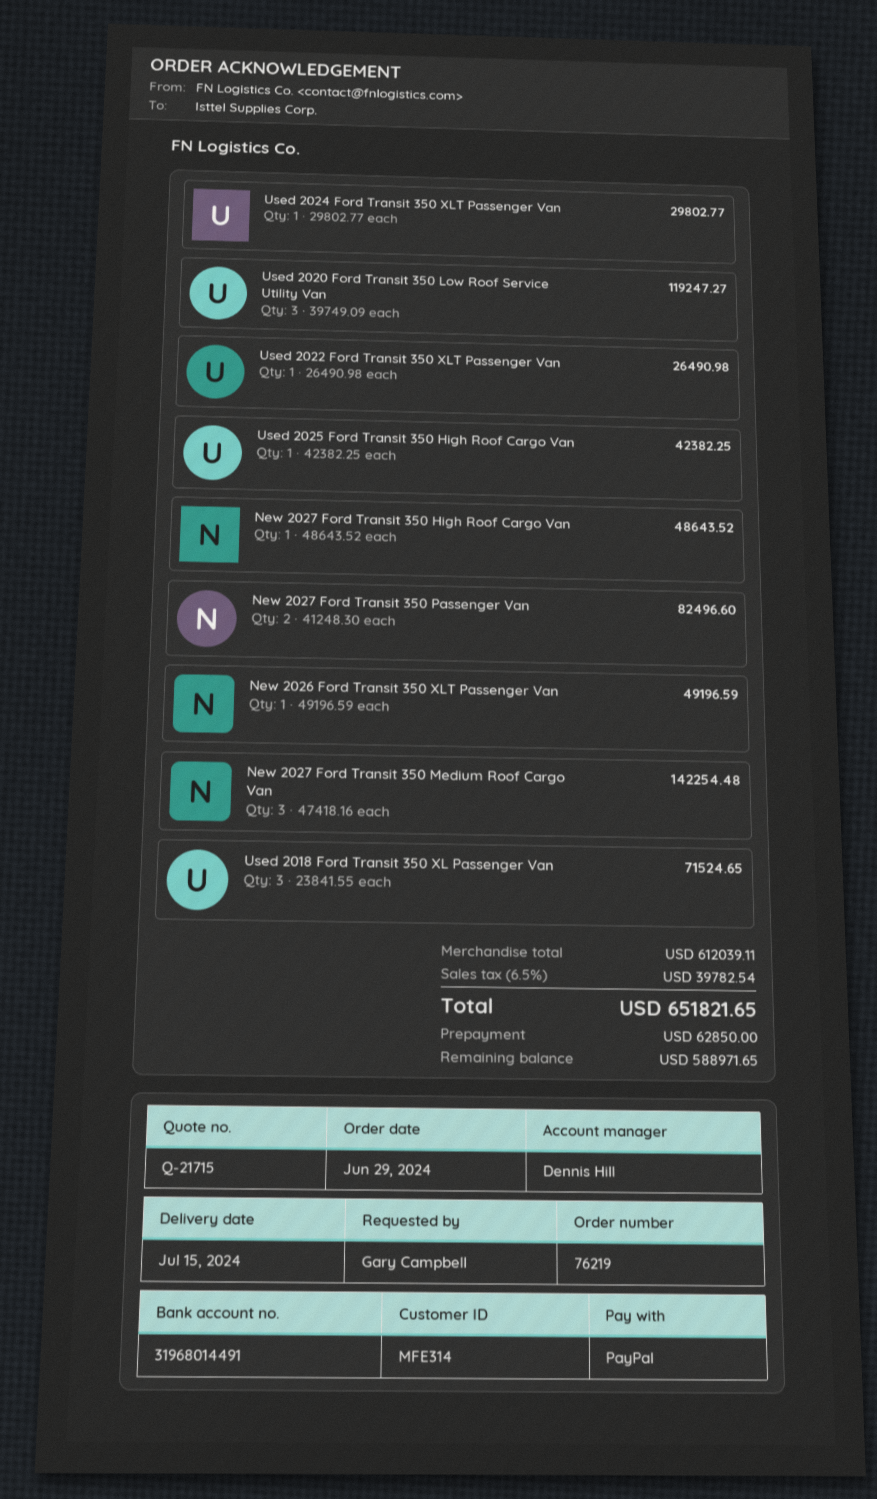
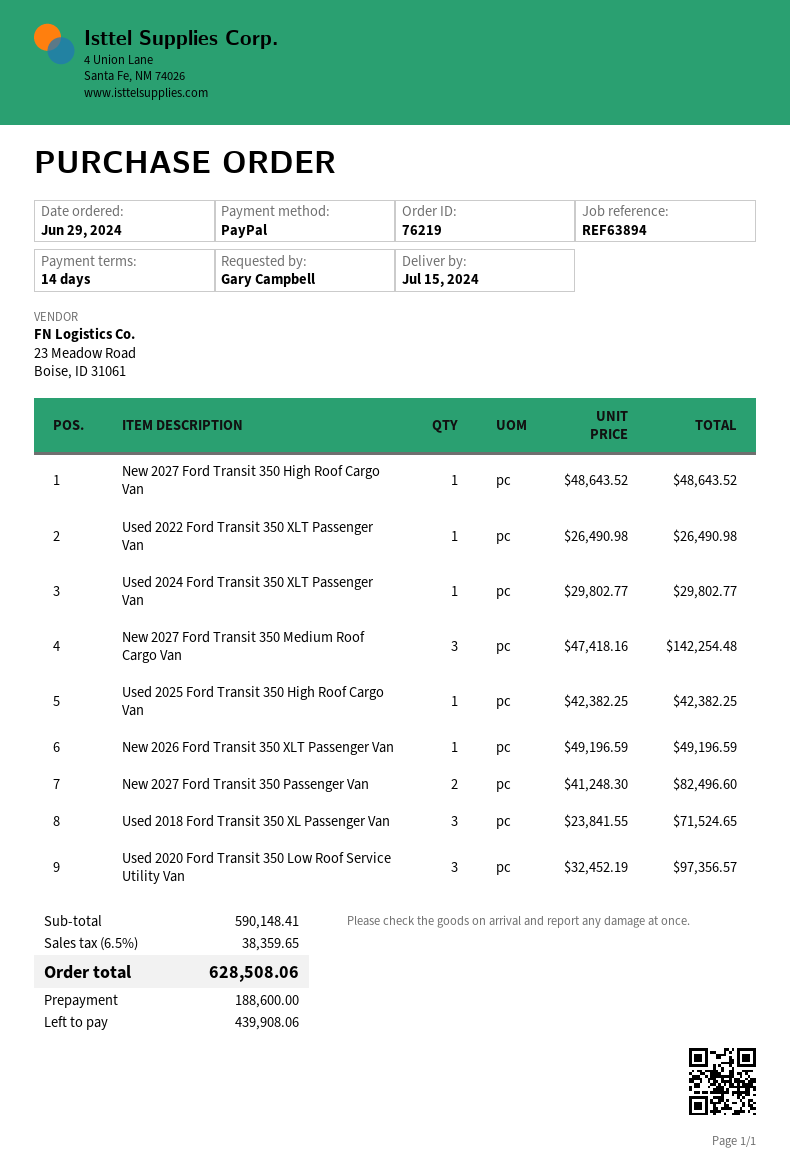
Used 2020 Ford Transit 350 Low Roof Service Utility Van: 3 x 39749.09 = 119247.27 -> 3 x 32452.19 = 97356.57
subtotal: 612039.11 -> 590148.41
tax: 6.5% = 39782.54 -> 6.5% = 38359.65
total: 651821.65 -> 628508.06
deposit: 62850.00 -> 188600.00
balance: 588971.65 -> 439908.06

